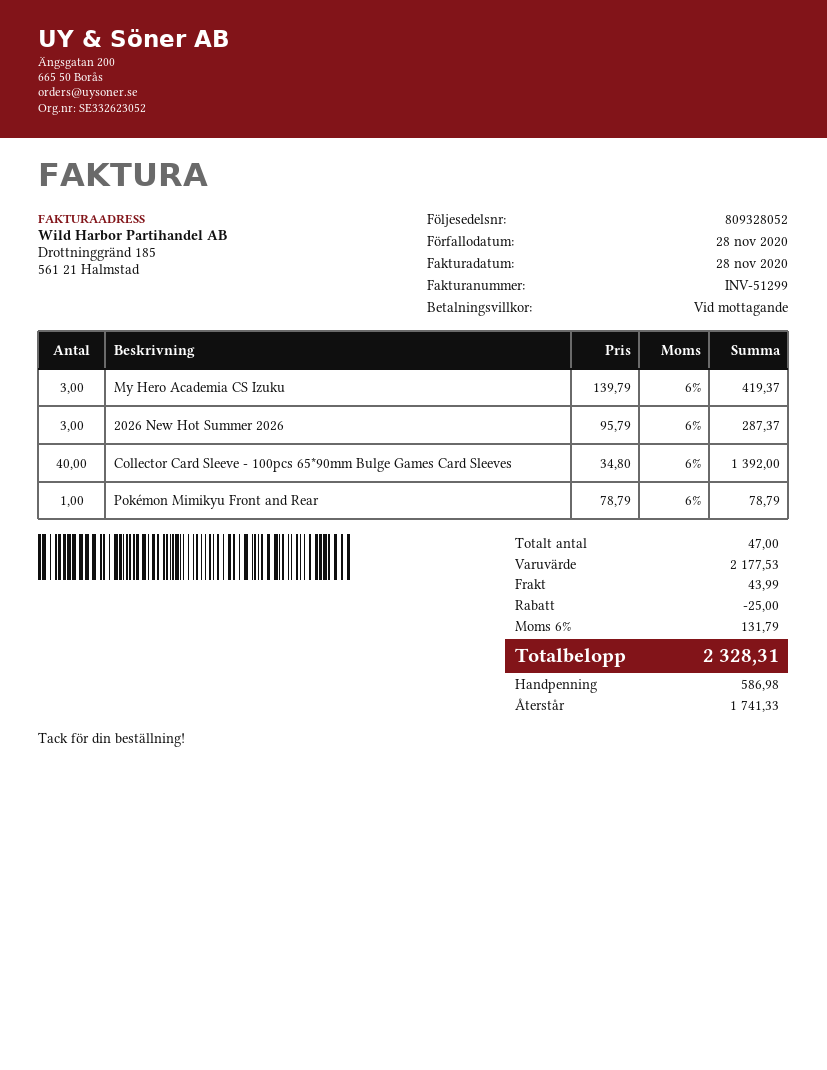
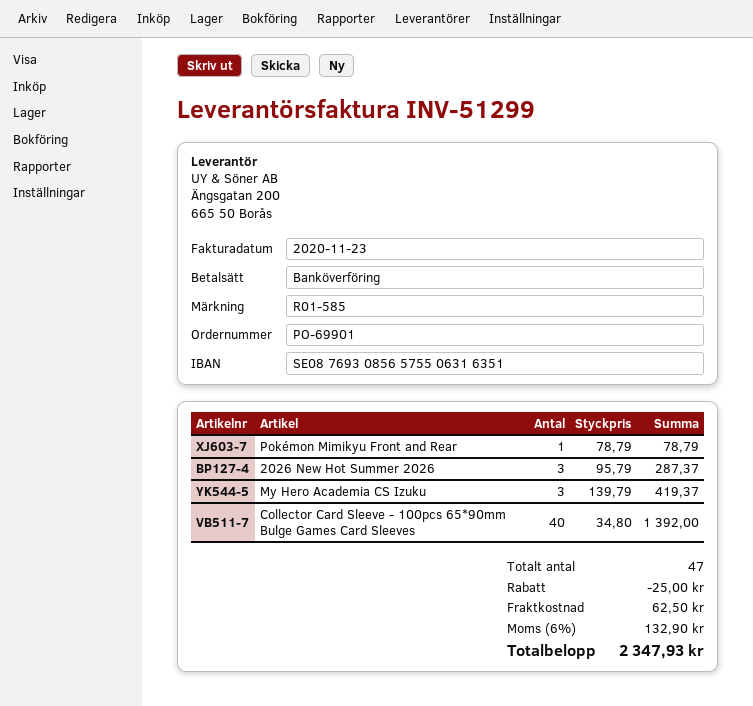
invoice date: 2020-11-28 -> 2020-11-23
shipping: 43.99 -> 62.50
tax: 6% = 131.79 -> 6% = 132.90
total: 2328.31 -> 2347.93

